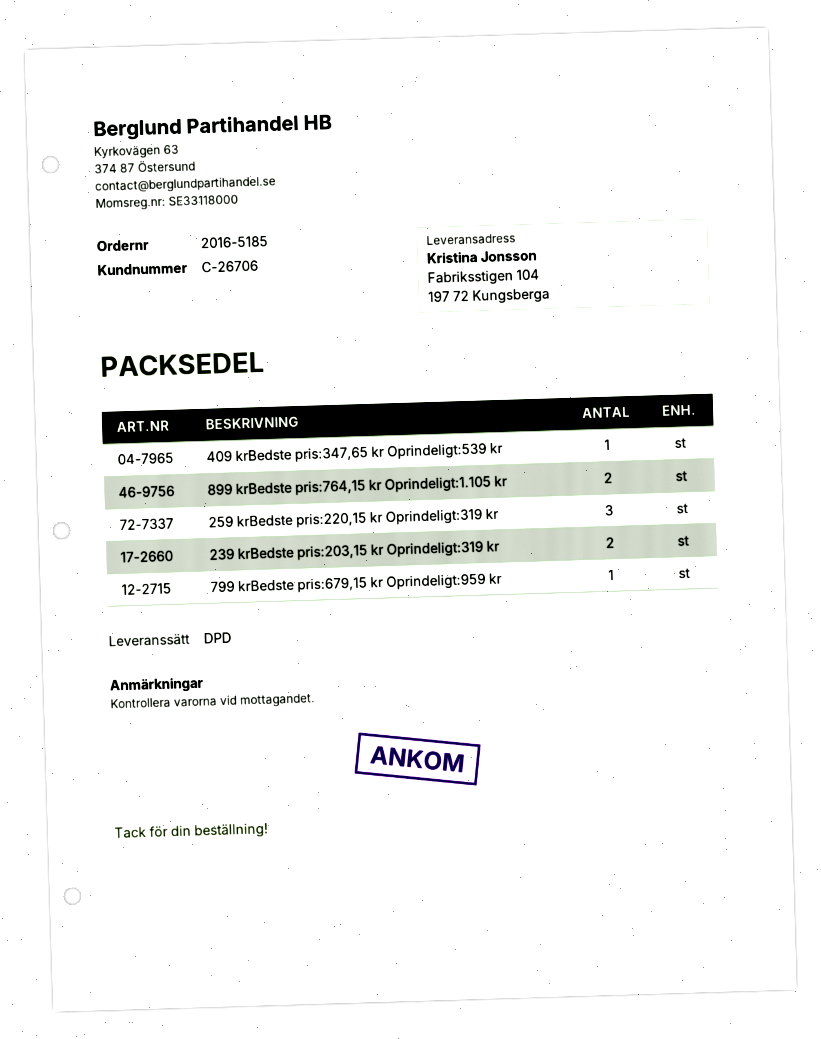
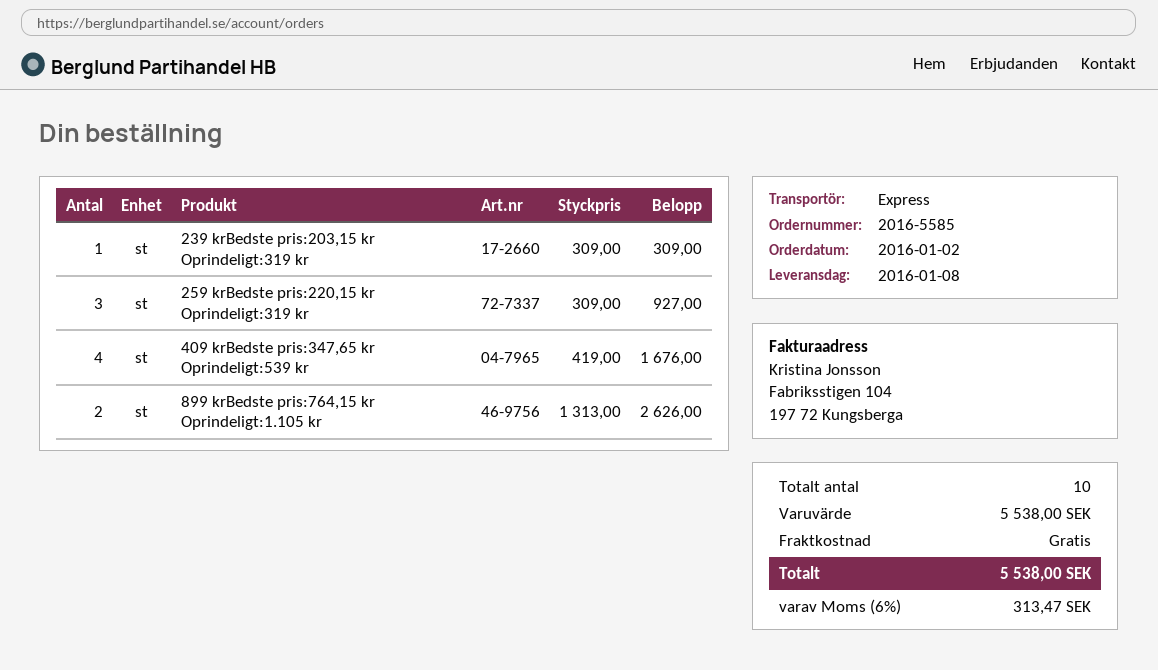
order number: 2016-5185 -> 2016-5585
shipping method: DPD -> express
409 krBedste pris:347,65 kr Oprindeligt:539 kr: 1 -> 4
239 krBedste pris:203,15 kr Oprindeligt:319 kr: 2 -> 1
799 krBedste pris:679,15 kr Oprindeligt:959 kr: 1 -> none

